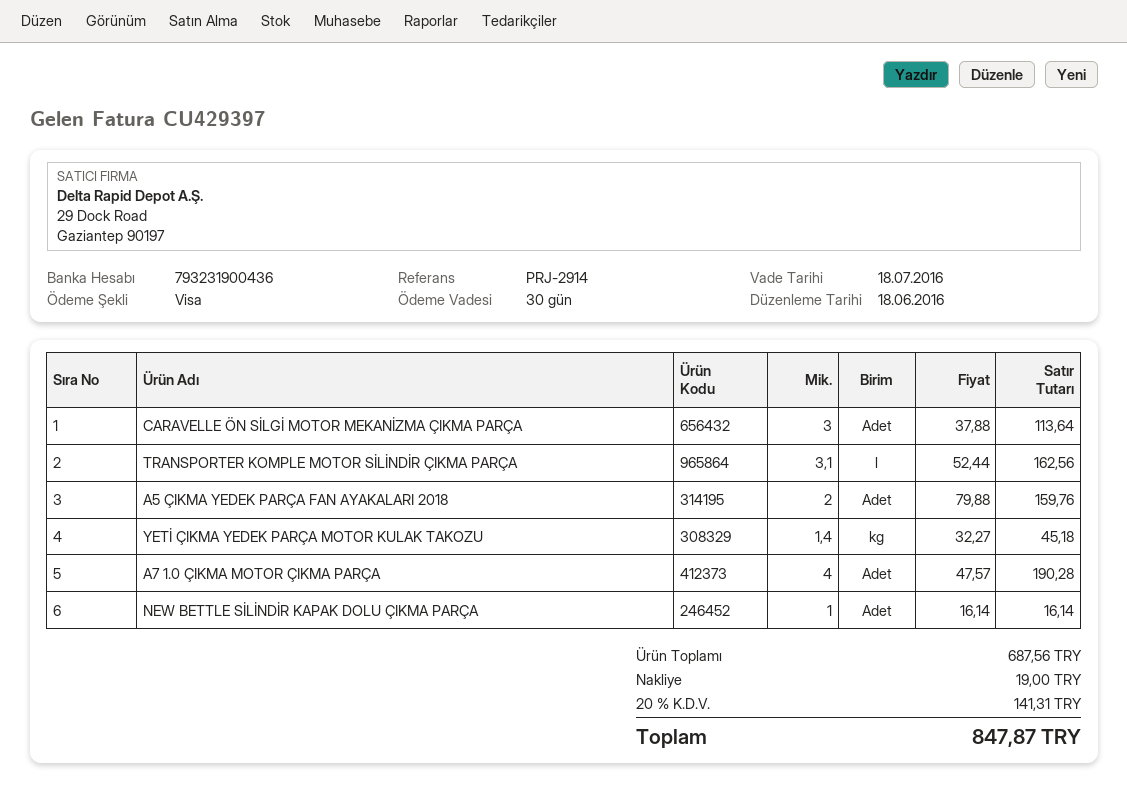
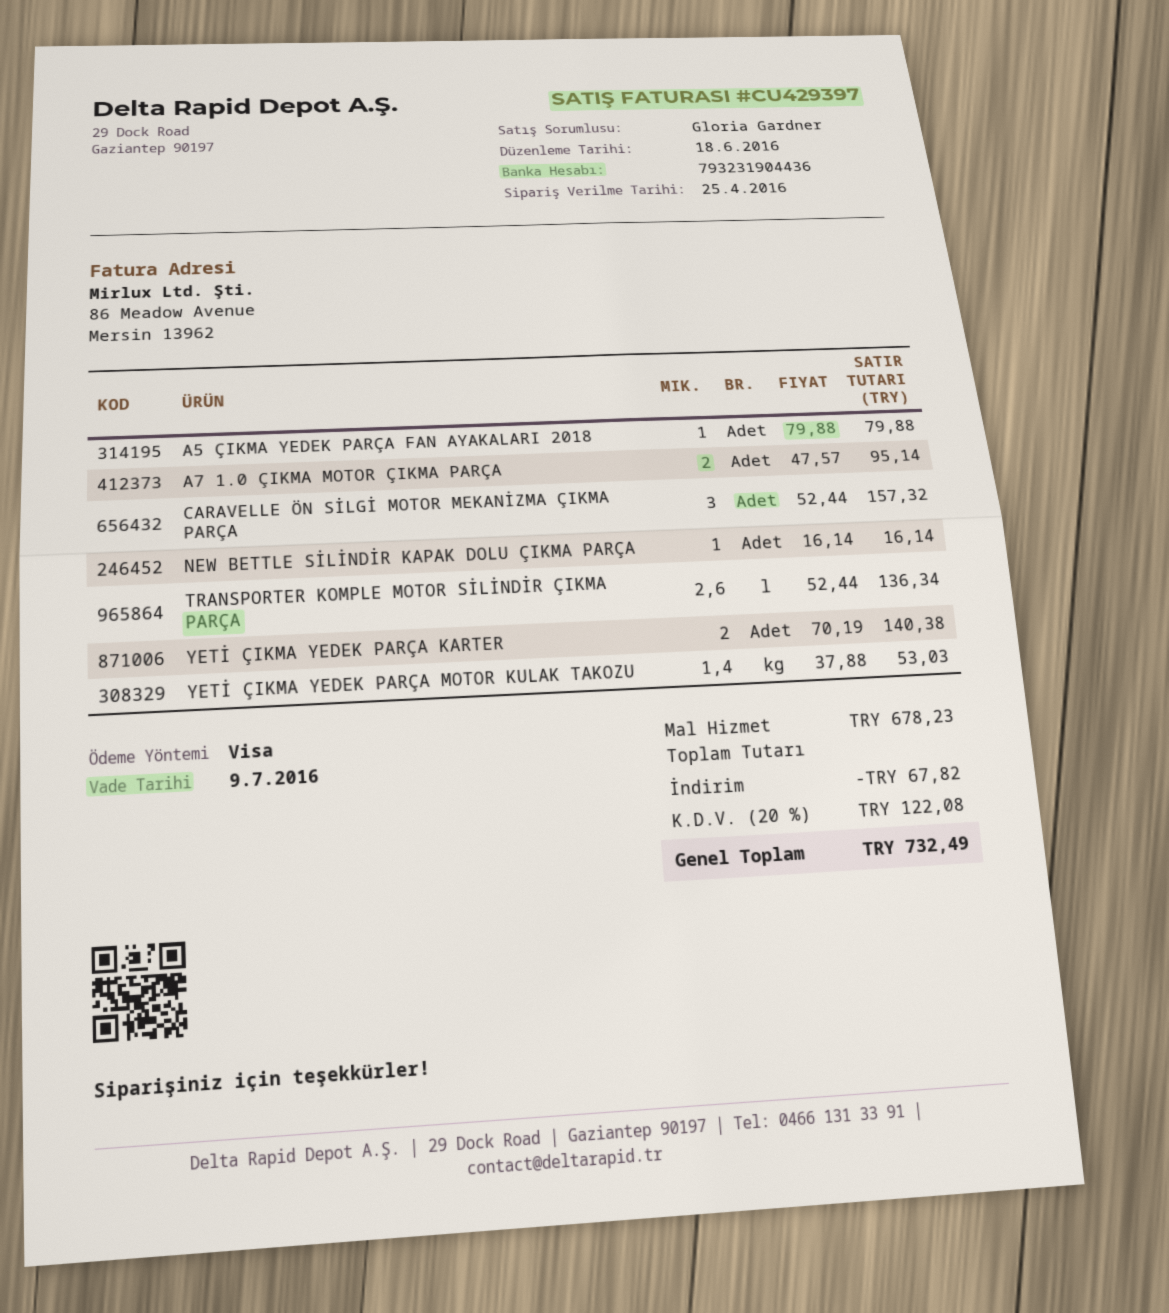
due date: 2016-07-18 -> 2016-07-09
bank account: 793231900436 -> 793231904436
CARAVELLE ÖN SİLGİ MOTOR MEKANİZMA ÇIKMA PARÇA: 3 x 37.88 = 113.64 -> 3 x 52.44 = 157.32
TRANSPORTER KOMPLE MOTOR SİLİNDİR ÇIKMA PARÇA: 3.1 x 52.44 = 162.56 -> 2.6 x 52.44 = 136.34
A5 ÇIKMA YEDEK PARÇA FAN AYAKALARI 2018: 2 x 79.88 = 159.76 -> 1 x 79.88 = 79.88
YETİ ÇIKMA YEDEK PARÇA MOTOR KULAK TAKOZU: 1.4 x 32.27 = 45.18 -> 1.4 x 37.88 = 53.03
A7 1.0 ÇIKMA MOTOR ÇIKMA PARÇA: 4 x 47.57 = 190.28 -> 2 x 47.57 = 95.14
YETİ ÇIKMA YEDEK PARÇA KARTER: none -> 2 x 70.19 = 140.38
subtotal: 687.56 -> 678.23
discount: none -> 67.82
shipping: 19.00 -> none
tax: 20% = 141.31 -> 20% = 122.08
total: 847.87 -> 732.49

